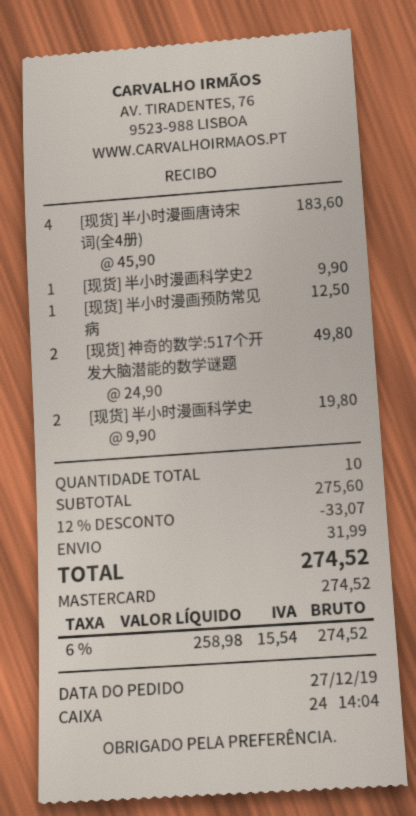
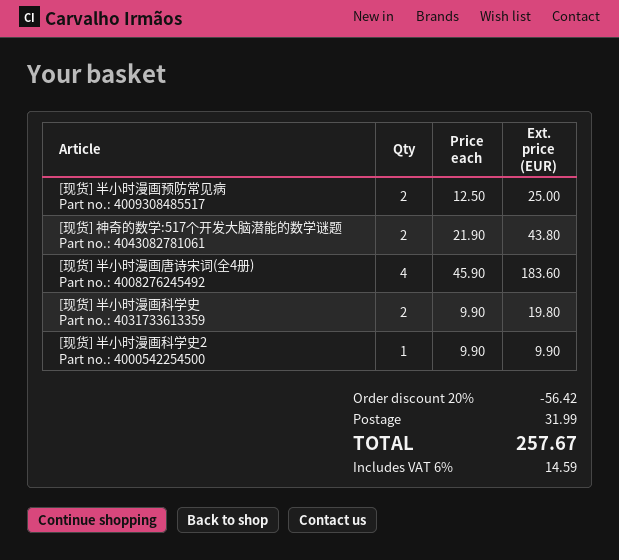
[现货] 半小时漫画预防常见病: 1 x 12.50 = 12.50 -> 2 x 12.50 = 25.00
[现货] 神奇的数学:517个开发大脑潜能的数学谜题: 2 x 24.90 = 49.80 -> 2 x 21.90 = 43.80
discount: 12% = 33.07 -> 20% = 56.42
tax: 6% = 15.54 -> 6% = 14.59
total: 274.52 -> 257.67

